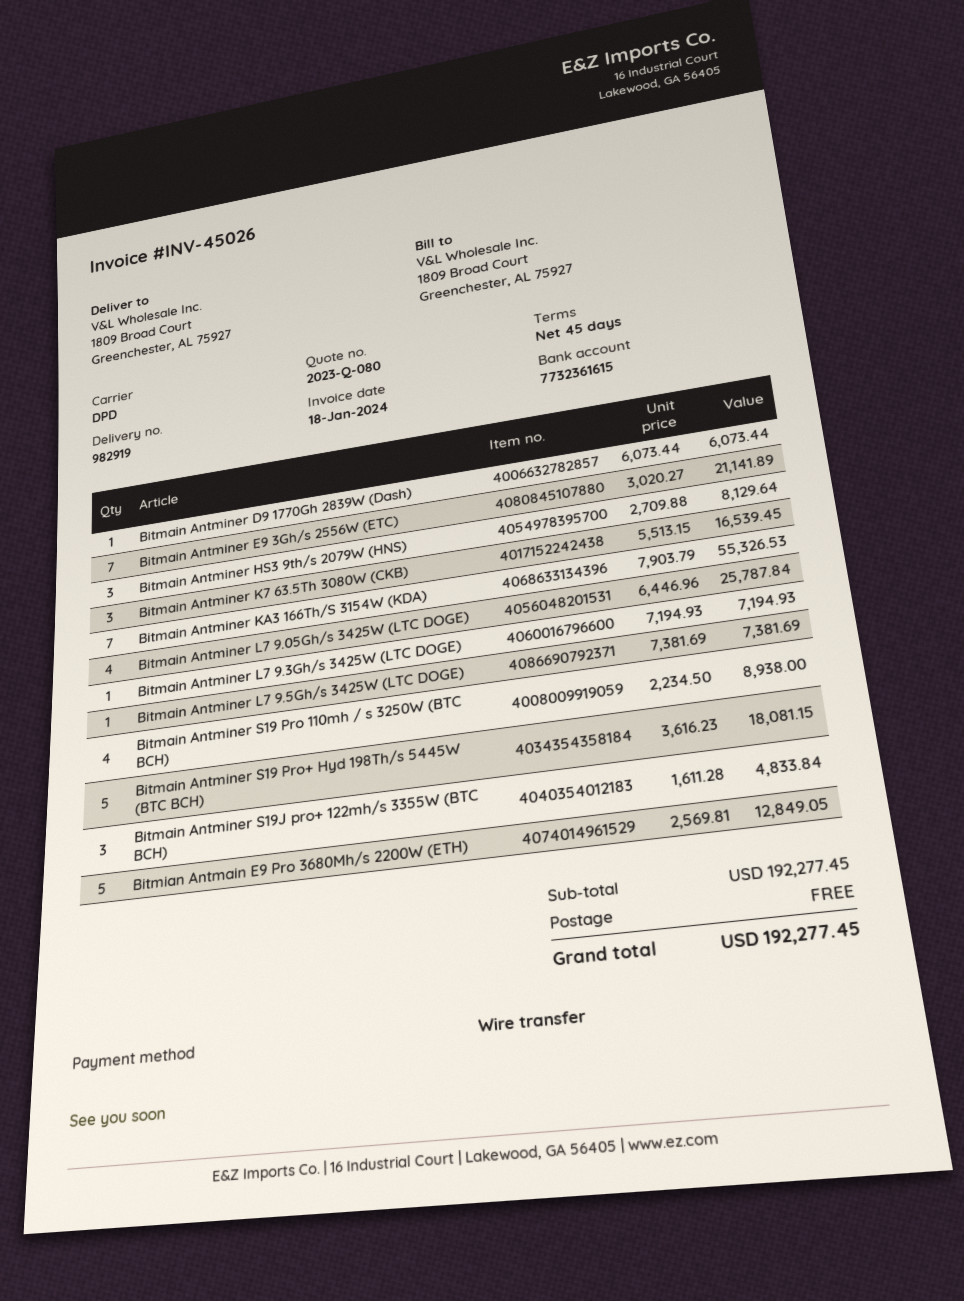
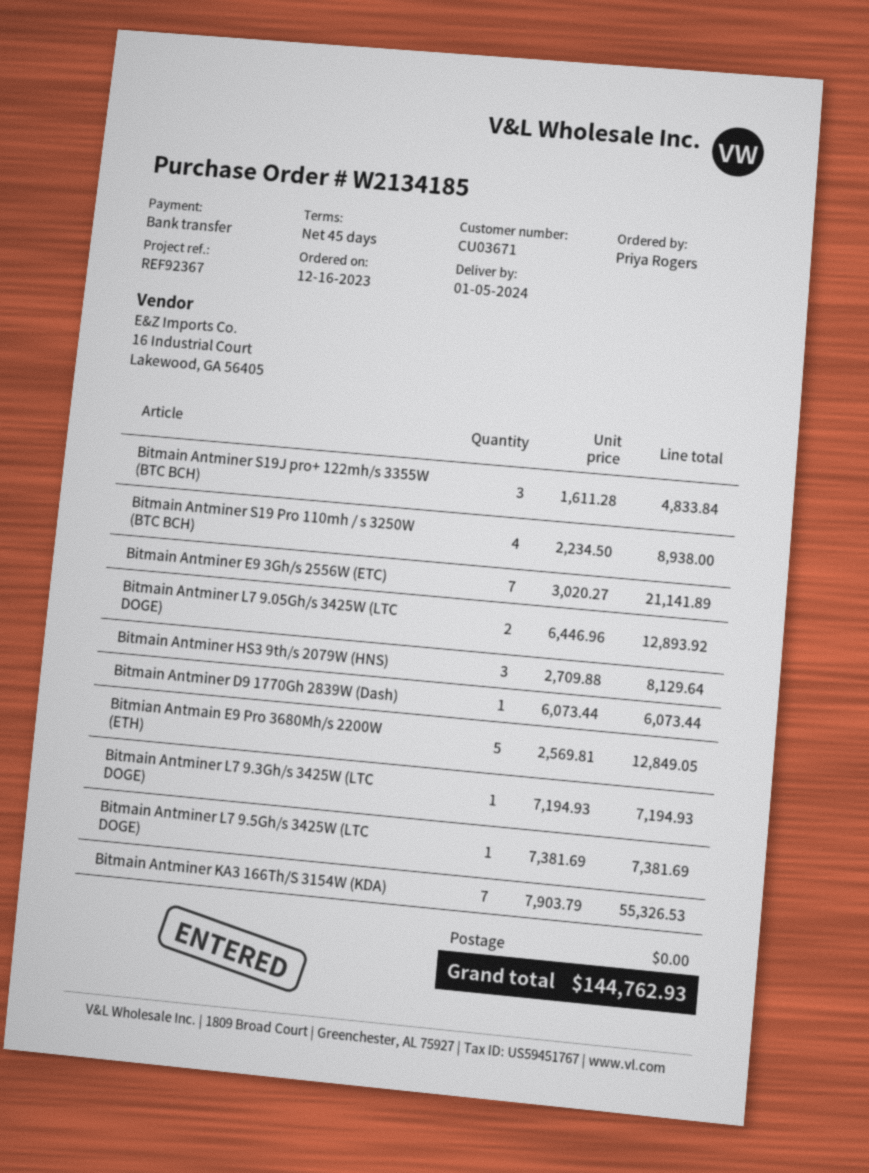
Bitmain Antminer K7 63.5Th 3080W (CKB): 3 x 5513.15 = 16539.45 -> none
Bitmain Antminer L7 9.05Gh/s 3425W (LTC DOGE): 4 x 6446.96 = 25787.84 -> 2 x 6446.96 = 12893.92
Bitmain Antminer S19 Pro+ Hyd 198Th/s 5445W (BTC BCH): 5 x 3616.23 = 18081.15 -> none
total: 192277.45 -> 144762.93

